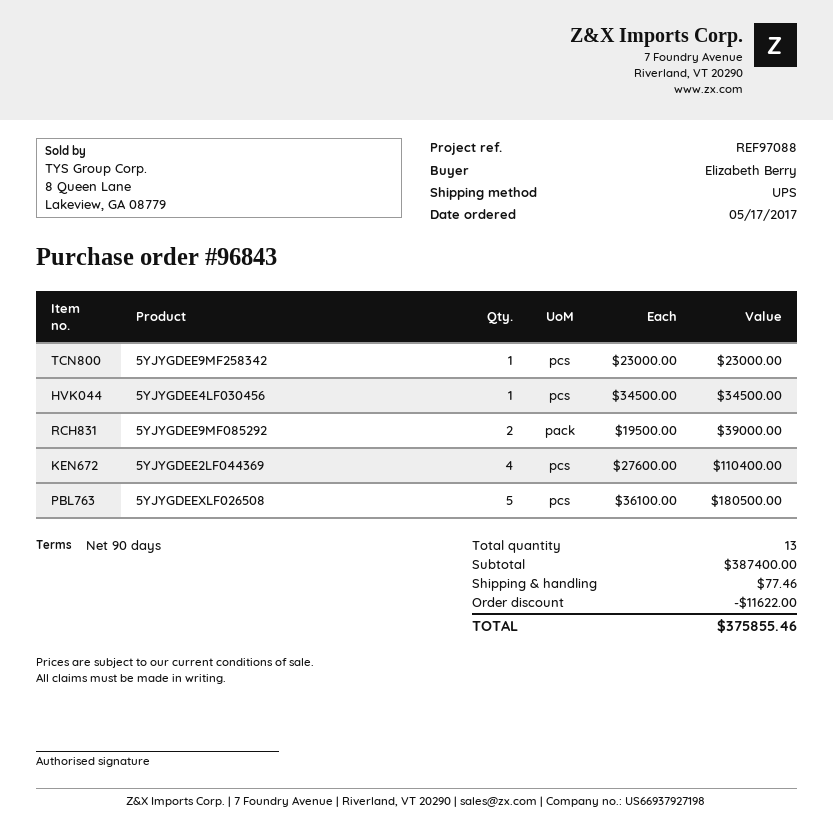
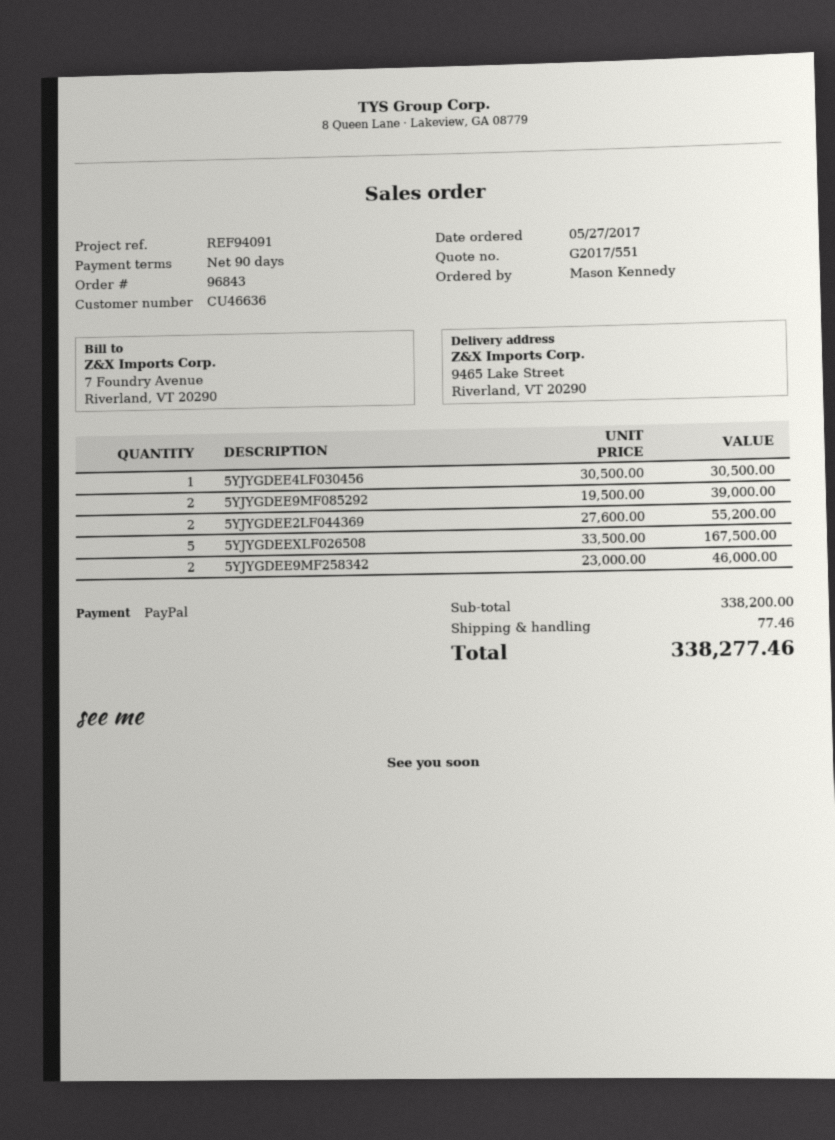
order date: 2017-05-17 -> 2017-05-27
reference: REF97088 -> REF94091
ordered by: Elizabeth Berry -> Mason Kennedy
5YJYGDEE9MF258342: 1 x 23000.00 = 23000.00 -> 2 x 23000.00 = 46000.00
5YJYGDEE4LF030456: 1 x 34500.00 = 34500.00 -> 1 x 30500.00 = 30500.00
5YJYGDEE2LF044369: 4 x 27600.00 = 110400.00 -> 2 x 27600.00 = 55200.00
5YJYGDEEXLF026508: 5 x 36100.00 = 180500.00 -> 5 x 33500.00 = 167500.00
subtotal: 387400.00 -> 338200.00
discount: 11622.00 -> none
total: 375855.46 -> 338277.46

